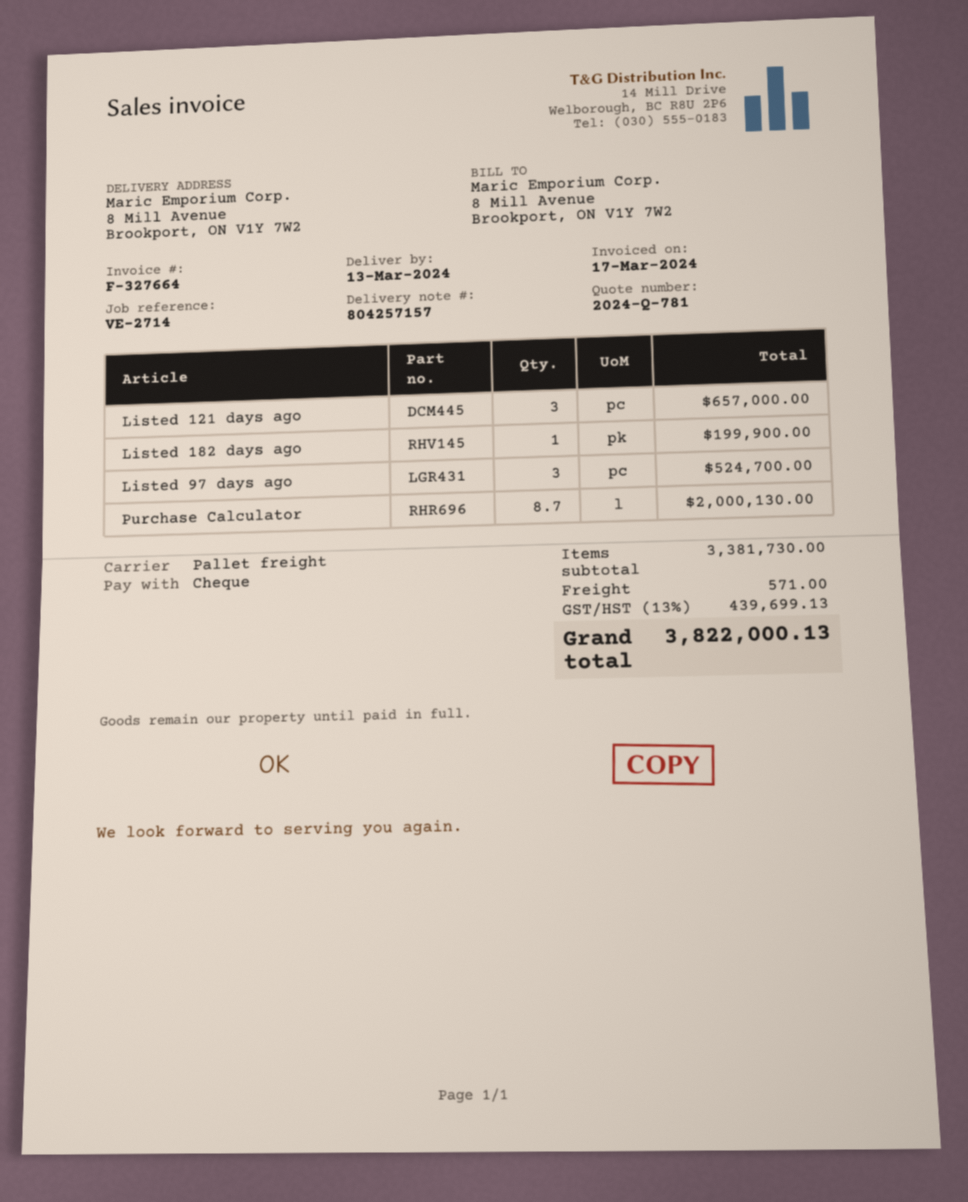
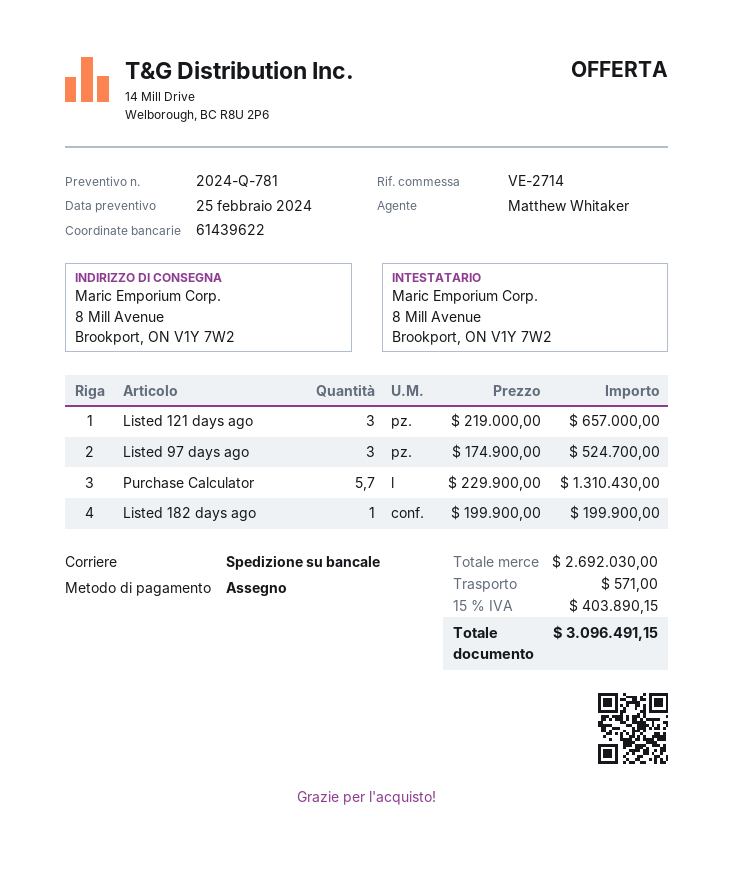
Purchase Calculator: 8.7 for 2000130.00 -> 5.7 for 1310430.00
subtotal: 3381730.00 -> 2692030.00
tax: 13% = 439699.13 -> 15% = 403890.15
total: 3822000.13 -> 3096491.15

